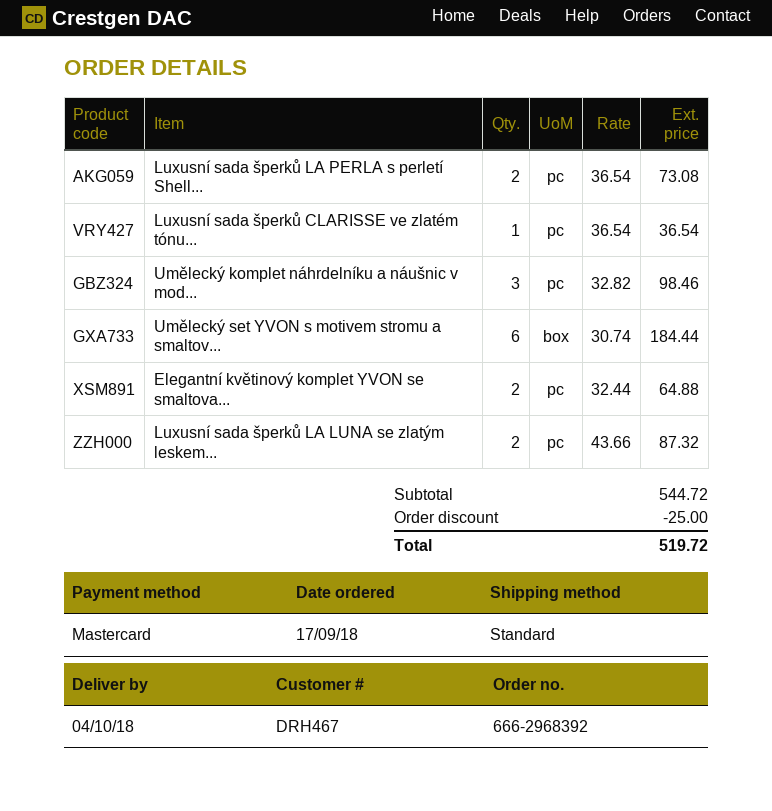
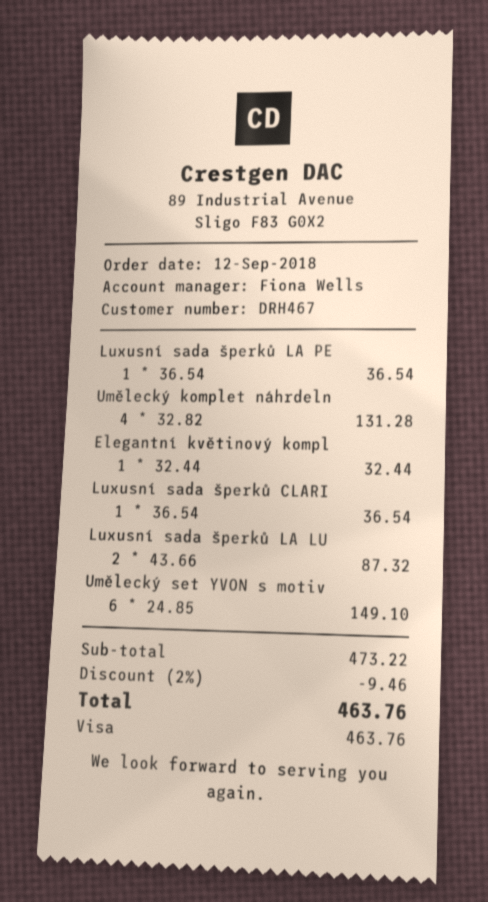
order date: 2018-09-17 -> 2018-09-12
payment method: Mastercard -> Visa
Luxusní sada šperků LA PERLA s perletí Shell...: 2 x 36.54 = 73.08 -> 1 x 36.54 = 36.54
Umělecký komplet náhrdelníku a náušnic v mod...: 3 x 32.82 = 98.46 -> 4 x 32.82 = 131.28
Umělecký set YVON s motivem stromu a smaltov...: 6 x 30.74 = 184.44 -> 6 x 24.85 = 149.10
Elegantní květinový komplet YVON se smaltova...: 2 x 32.44 = 64.88 -> 1 x 32.44 = 32.44
subtotal: 544.72 -> 473.22
discount: 25.00 -> 9.46
total: 519.72 -> 463.76

